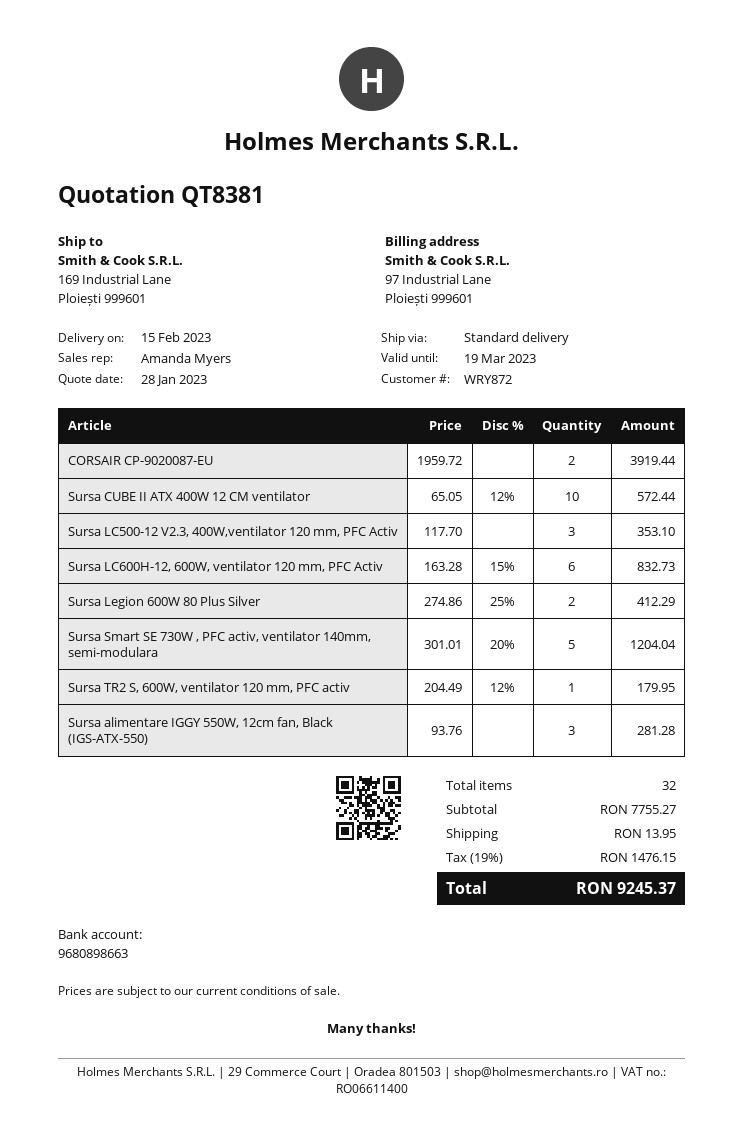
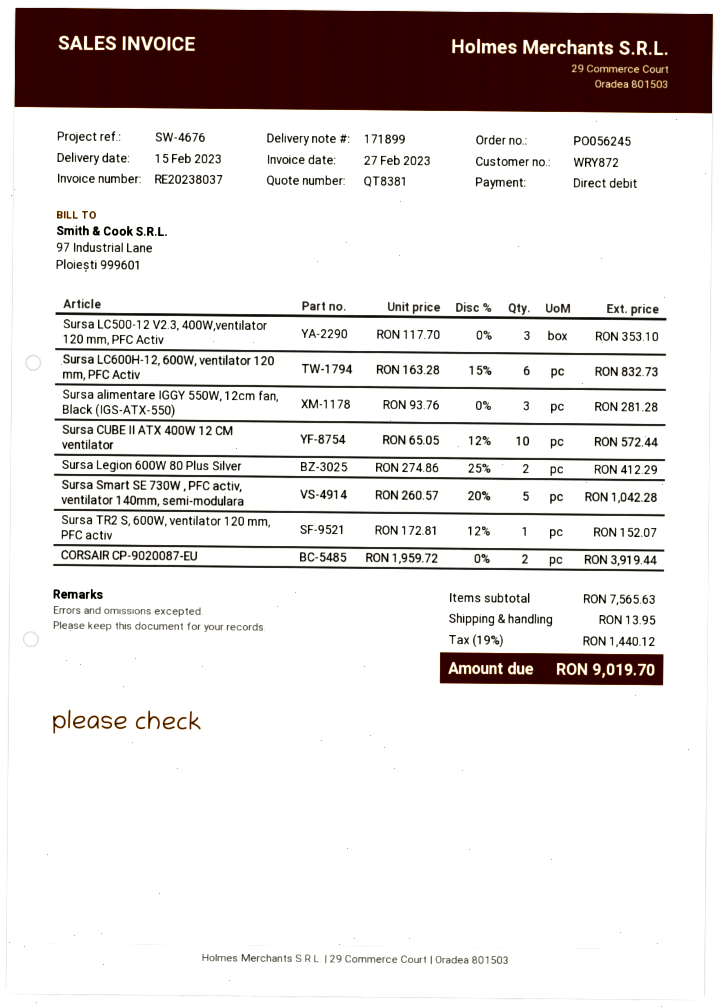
Sursa Smart SE 730W , PFC activ, ventilator 140mm, semi-modulara: 5 x 301.01 - 20% = 1204.04 -> 5 x 260.57 - 20% = 1042.28
Sursa TR2 S, 600W, ventilator 120 mm, PFC activ: 1 x 204.49 - 12% = 179.95 -> 1 x 172.81 - 12% = 152.07
subtotal: 7755.27 -> 7565.63
tax: 19% = 1476.15 -> 19% = 1440.12
total: 9245.37 -> 9019.70

